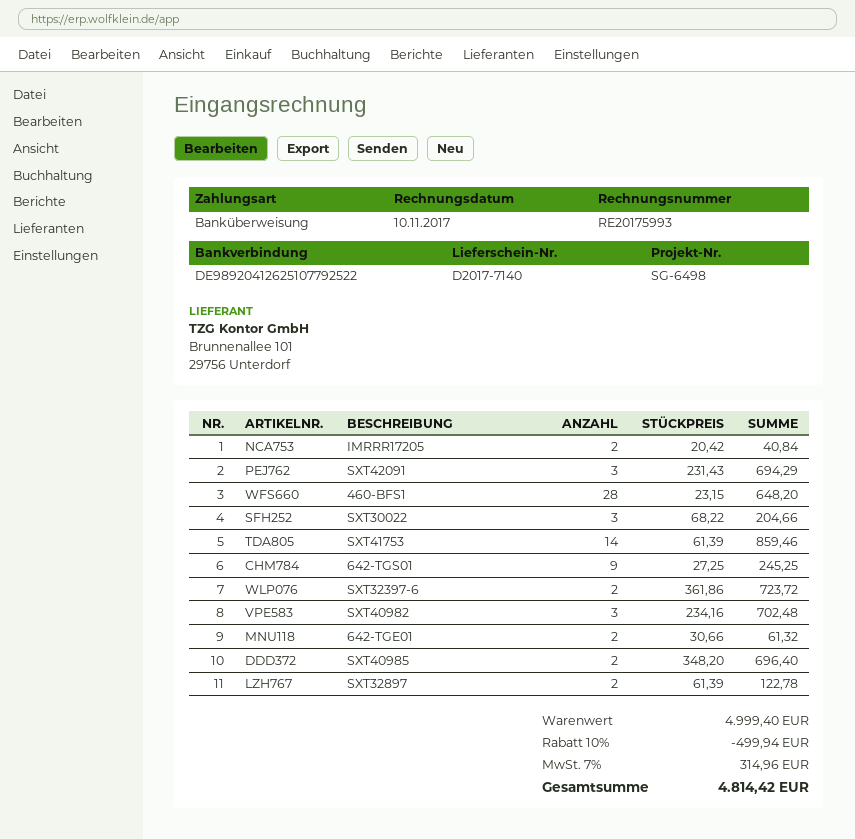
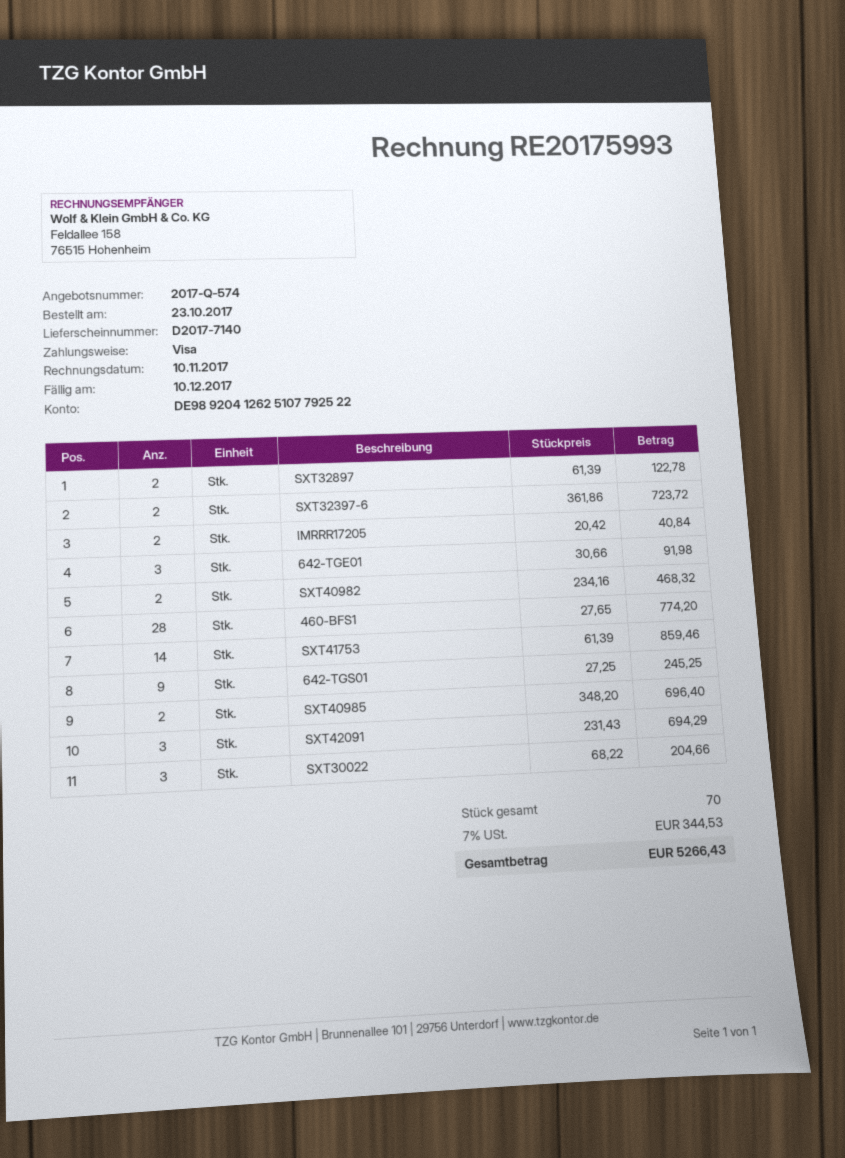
payment method: bank transfer -> Visa
460-BFS1: 28 x 23.15 = 648.20 -> 28 x 27.65 = 774.20
SXT40982: 3 x 234.16 = 702.48 -> 2 x 234.16 = 468.32
642-TGE01: 2 x 30.66 = 61.32 -> 3 x 30.66 = 91.98
discount: 10% = 499.94 -> none
tax: 7% = 314.96 -> 7% = 344.53
total: 4814.42 -> 5266.43

